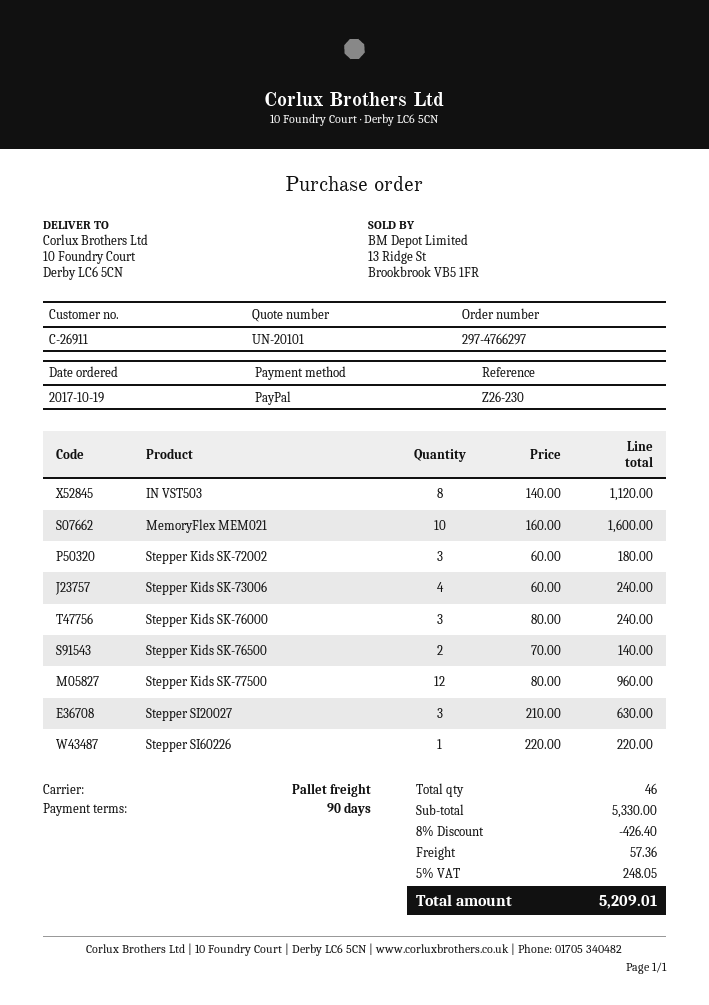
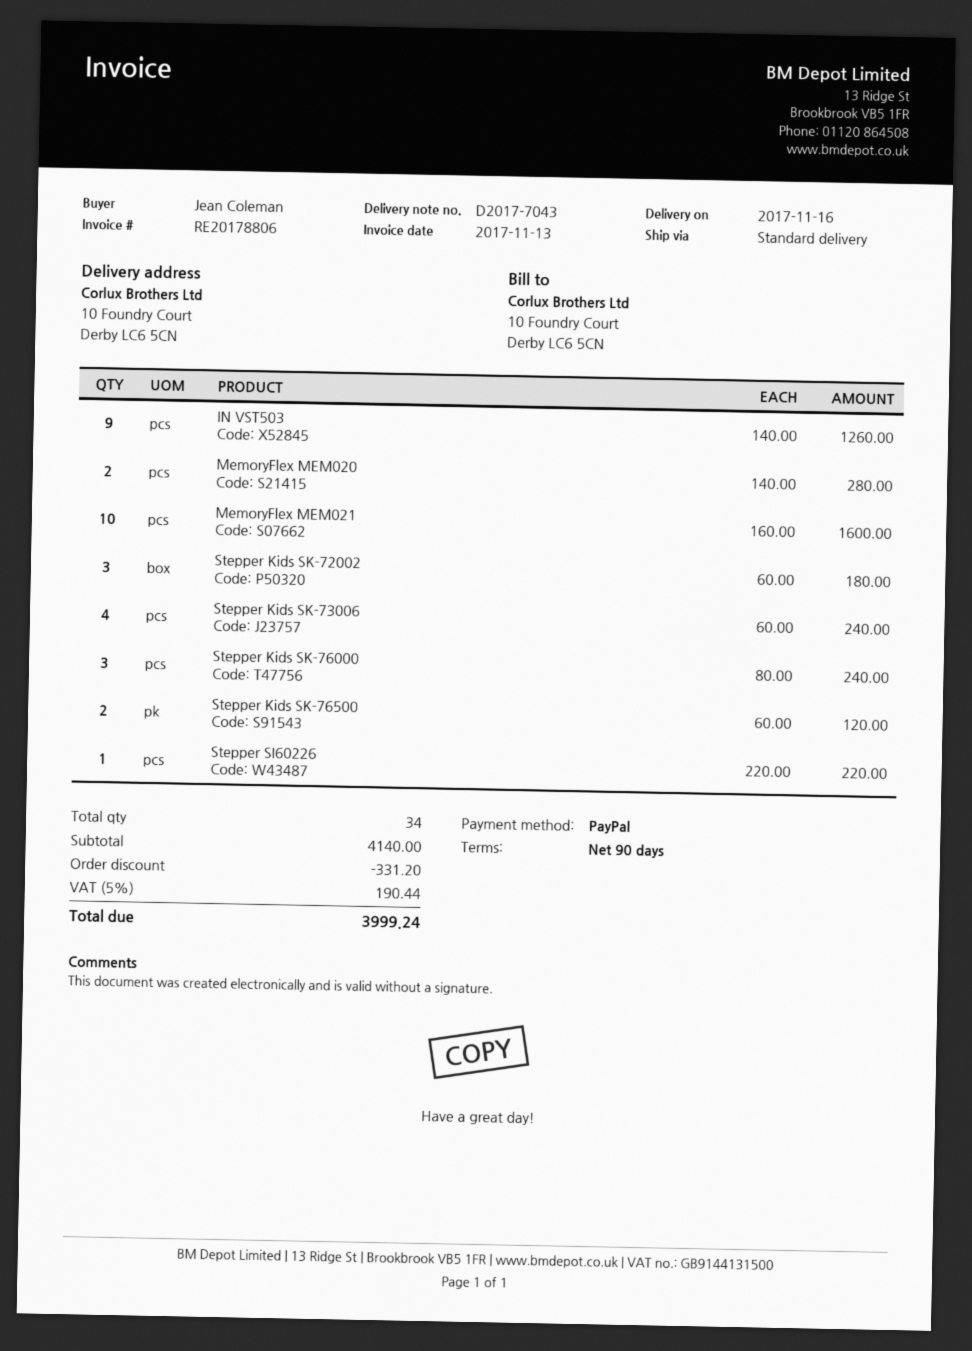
shipping method: pallet freight -> standard
IN VST503: 8 x 140.00 = 1120.00 -> 9 x 140.00 = 1260.00
Stepper Kids SK-76500: 2 x 70.00 = 140.00 -> 2 x 60.00 = 120.00
Stepper Kids SK-77500: 12 x 80.00 = 960.00 -> none
Stepper SI20027: 3 x 210.00 = 630.00 -> none
MemoryFlex MEM020: none -> 2 x 140.00 = 280.00
total quantity: 46 -> 34
subtotal: 5330.00 -> 4140.00
discount: 426.40 -> 331.20
shipping: 57.36 -> none
tax: 5% = 248.05 -> 5% = 190.44
total: 5209.01 -> 3999.24

